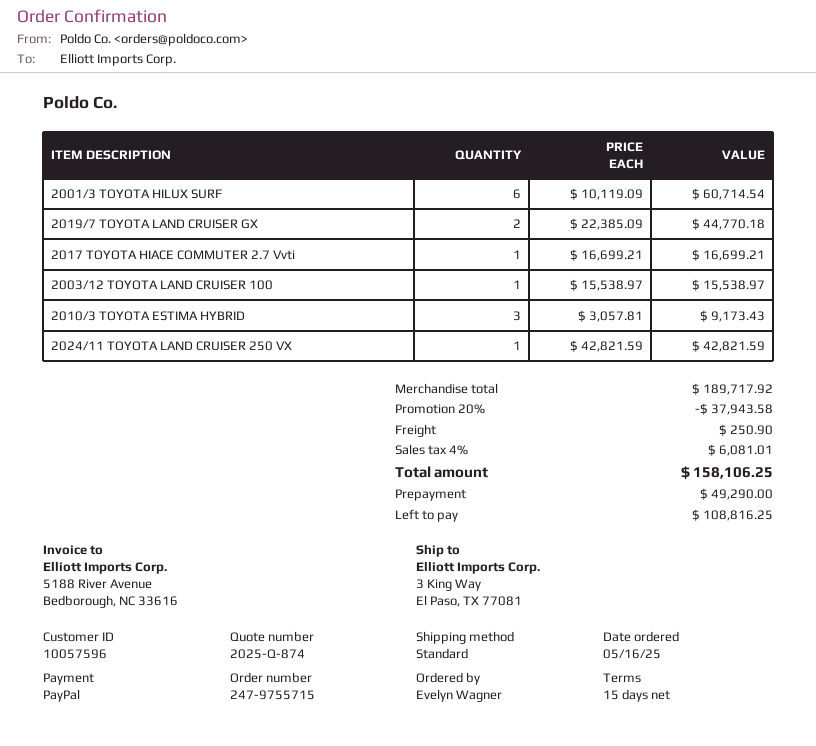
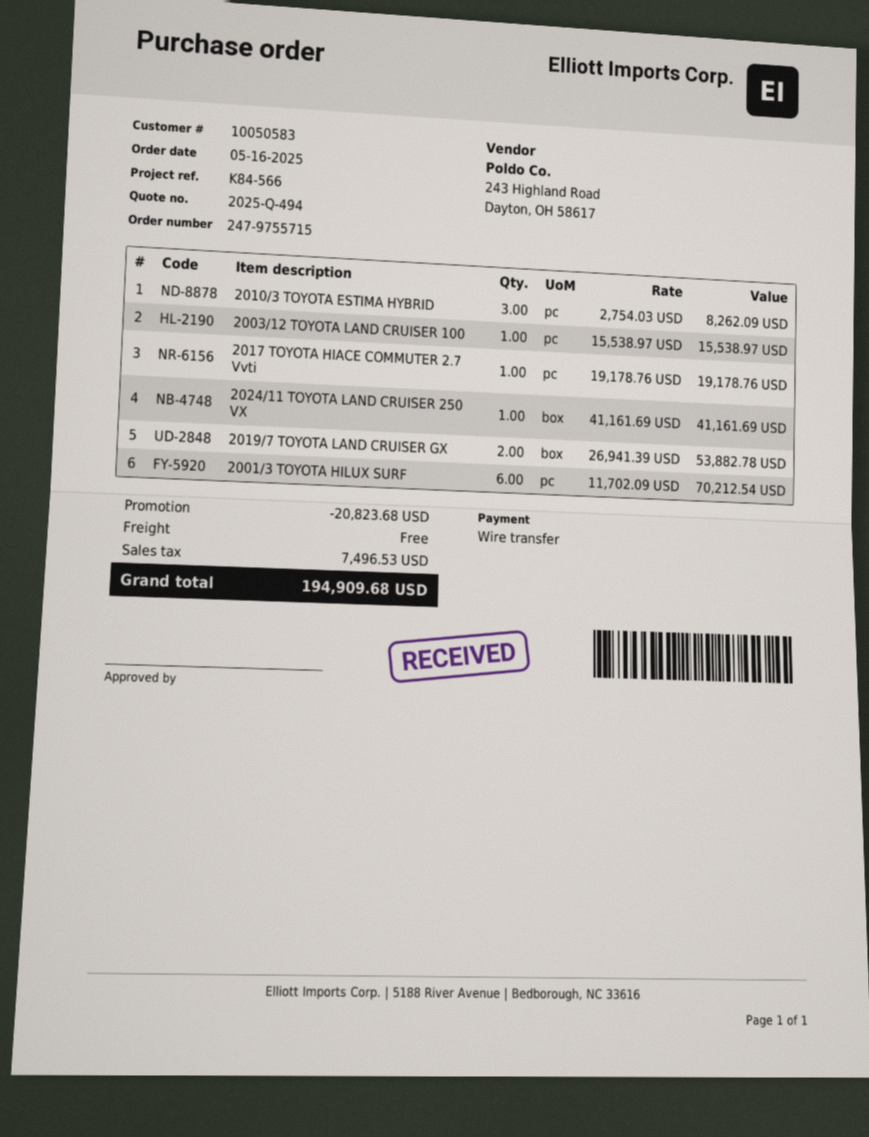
quote number: 2025-Q-874 -> 2025-Q-494
customer number: 10057596 -> 10050583
payment method: PayPal -> bank transfer
2001/3 TOYOTA HILUX SURF: 6 x 10119.09 = 60714.54 -> 6 x 11702.09 = 70212.54
2019/7 TOYOTA LAND CRUISER GX: 2 x 22385.09 = 44770.18 -> 2 x 26941.39 = 53882.78
2017 TOYOTA HIACE COMMUTER 2.7 Vvti: 1 x 16699.21 = 16699.21 -> 1 x 19178.76 = 19178.76
2010/3 TOYOTA ESTIMA HYBRID: 3 x 3057.81 = 9173.43 -> 3 x 2754.03 = 8262.09
2024/11 TOYOTA LAND CRUISER 250 VX: 1 x 42821.59 = 42821.59 -> 1 x 41161.69 = 41161.69
discount: 37943.58 -> 20823.68
shipping: 250.90 -> 0.00
tax: 6081.01 -> 7496.53
total: 158106.25 -> 194909.68

